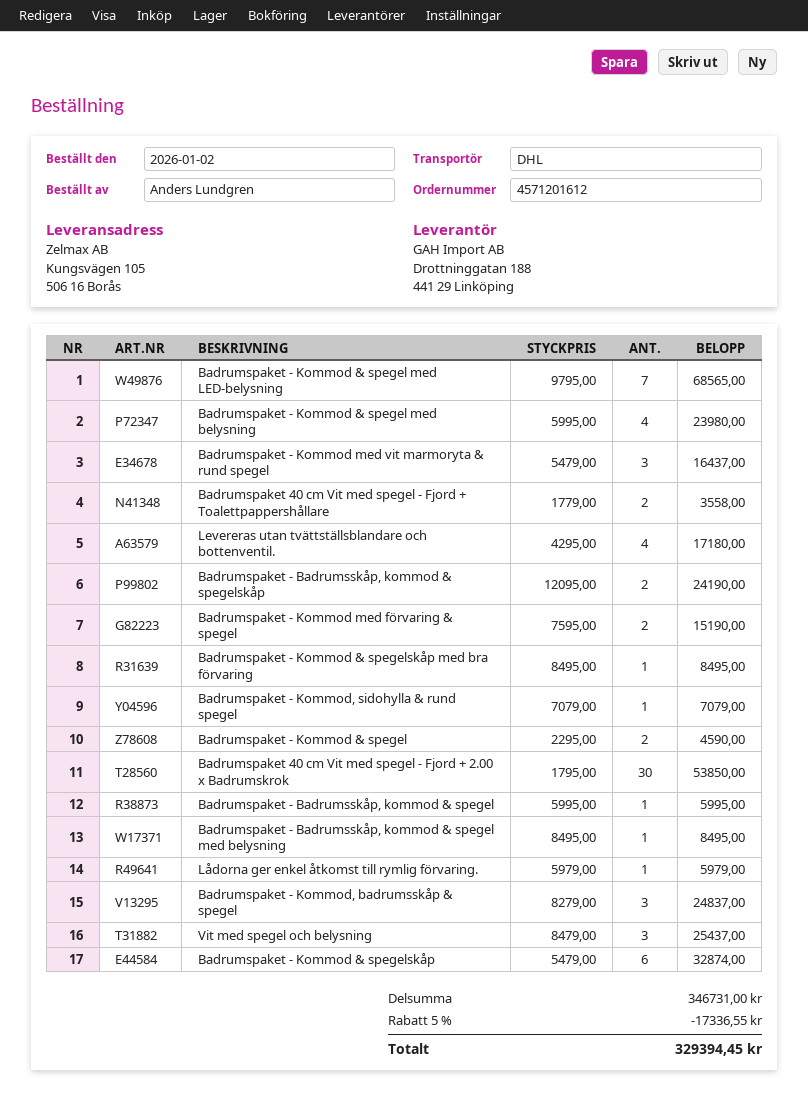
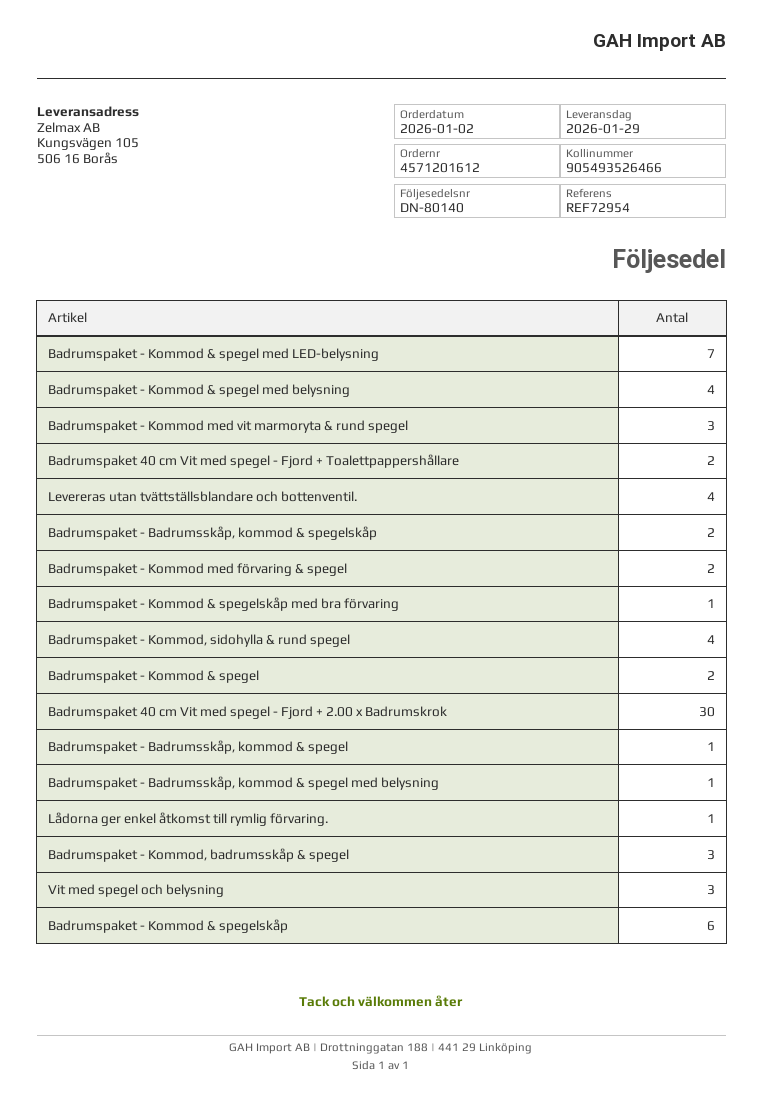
Badrumspaket - Kommod, sidohylla & rund spegel: 1 -> 4

